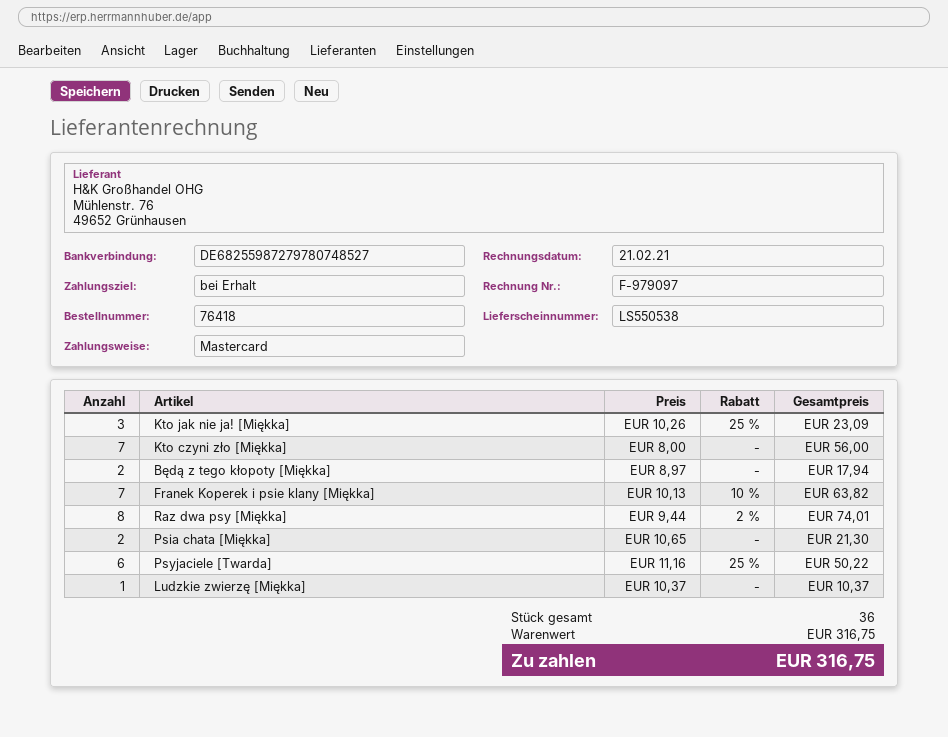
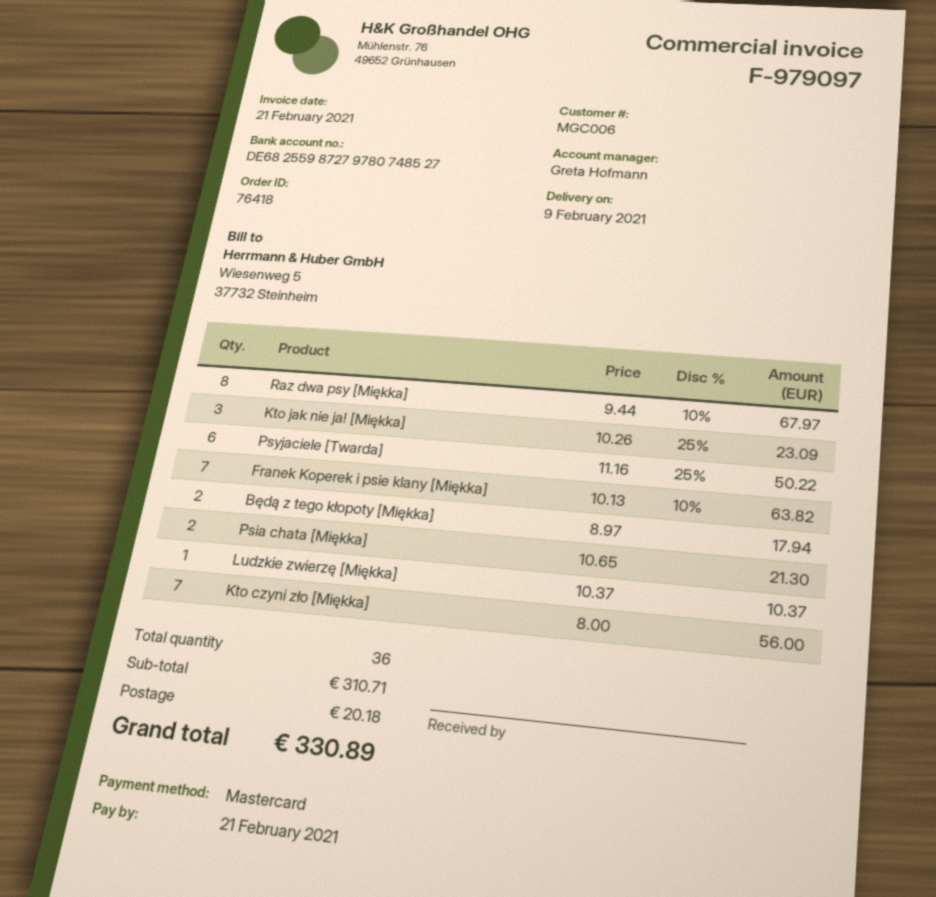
Raz dwa psy [Miękka]: 8 x 9.44 - 2% = 74.01 -> 8 x 9.44 - 10% = 67.97
subtotal: 316.75 -> 310.71
shipping: none -> 20.18
total: 316.75 -> 330.89

